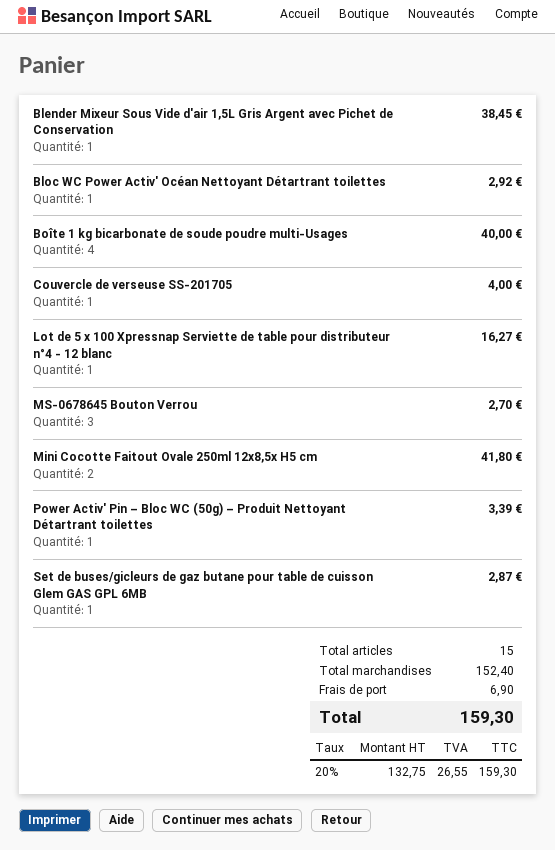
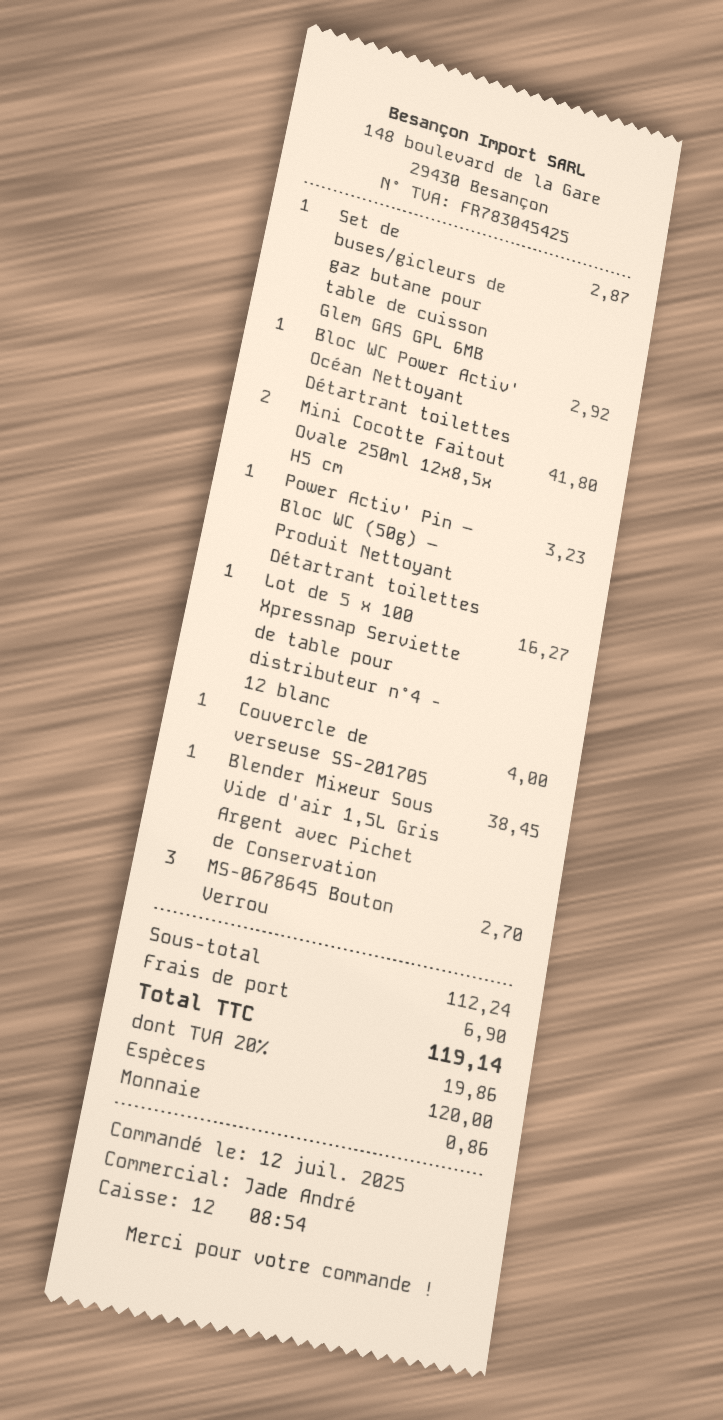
Boîte 1 kg bicarbonate de soude poudre multi-Usages: 4 for 40.00 -> none
Power Activ' Pin – Bloc WC (50g) – Produit Nettoyant Détartrant toilettes: 1 for 3.39 -> 1 for 3.23
subtotal: 152.40 -> 112.24
tax: 20% = 26.55 -> 20% = 19.86
total: 159.30 -> 119.14

